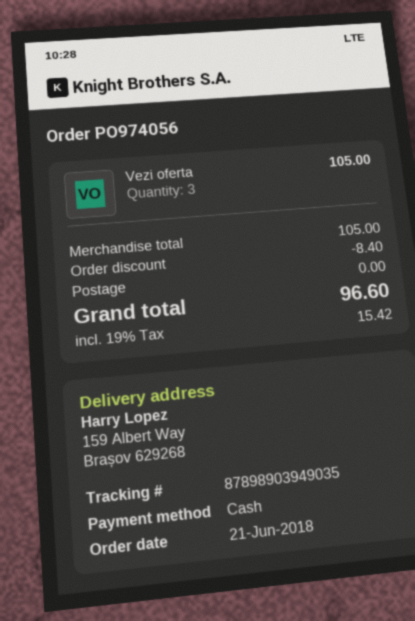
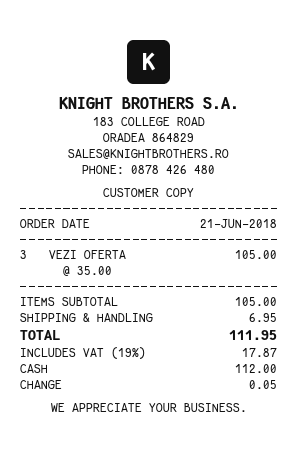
discount: 8.40 -> none
shipping: 0.00 -> 6.95
tax: 19% = 15.42 -> 19% = 17.87
total: 96.60 -> 111.95

